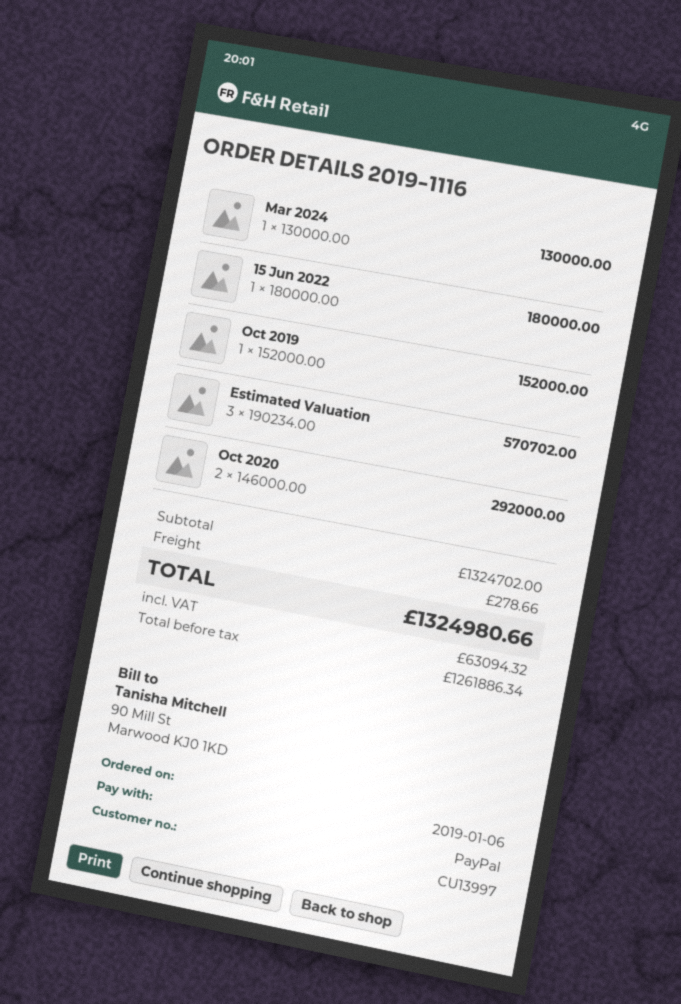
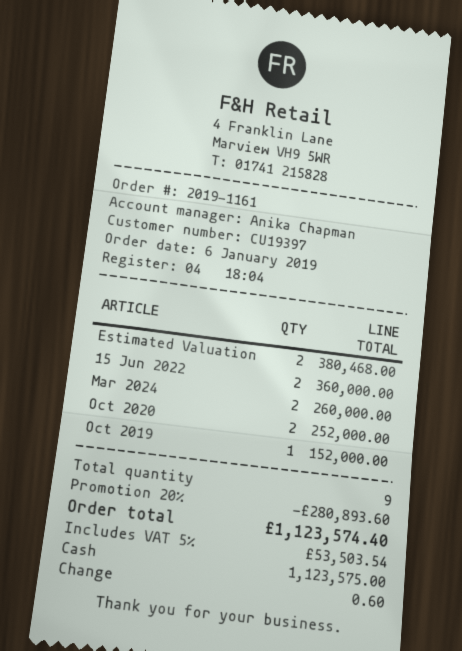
order number: 2019-1116 -> 2019-1161
customer number: CU13997 -> CU19397
payment method: PayPal -> cash
Mar 2024: 1 for 130000.00 -> 2 for 260000.00
15 Jun 2022: 1 for 180000.00 -> 2 for 360000.00
Estimated Valuation: 3 for 570702.00 -> 2 for 380468.00
Oct 2020: 2 for 292000.00 -> 2 for 252000.00
discount: none -> 20% = 280893.60
shipping: 278.66 -> none
tax: 63094.32 -> 53503.54
total: 1324980.66 -> 1123574.40

